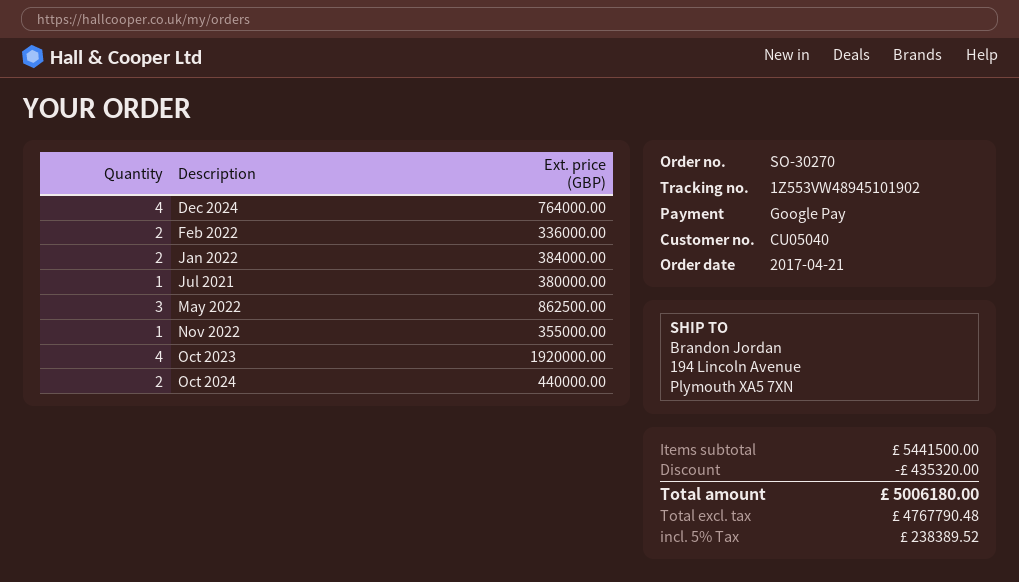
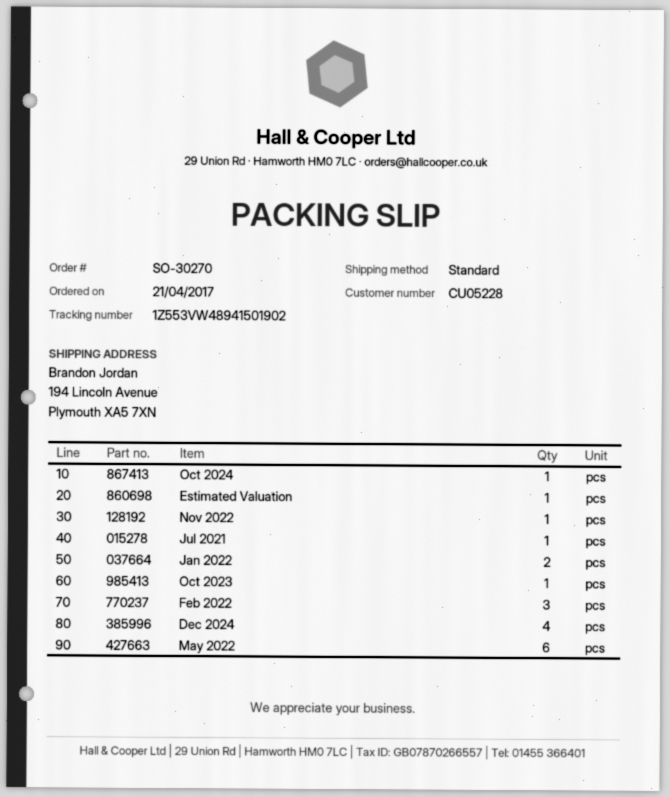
customer number: CU05040 -> CU05228
tracking number: 1Z553VW48945101902 -> 1Z553VW48941501902
Feb 2022: 2 -> 3
May 2022: 3 -> 6
Oct 2023: 4 -> 1
Oct 2024: 2 -> 1
Estimated Valuation: none -> 1

